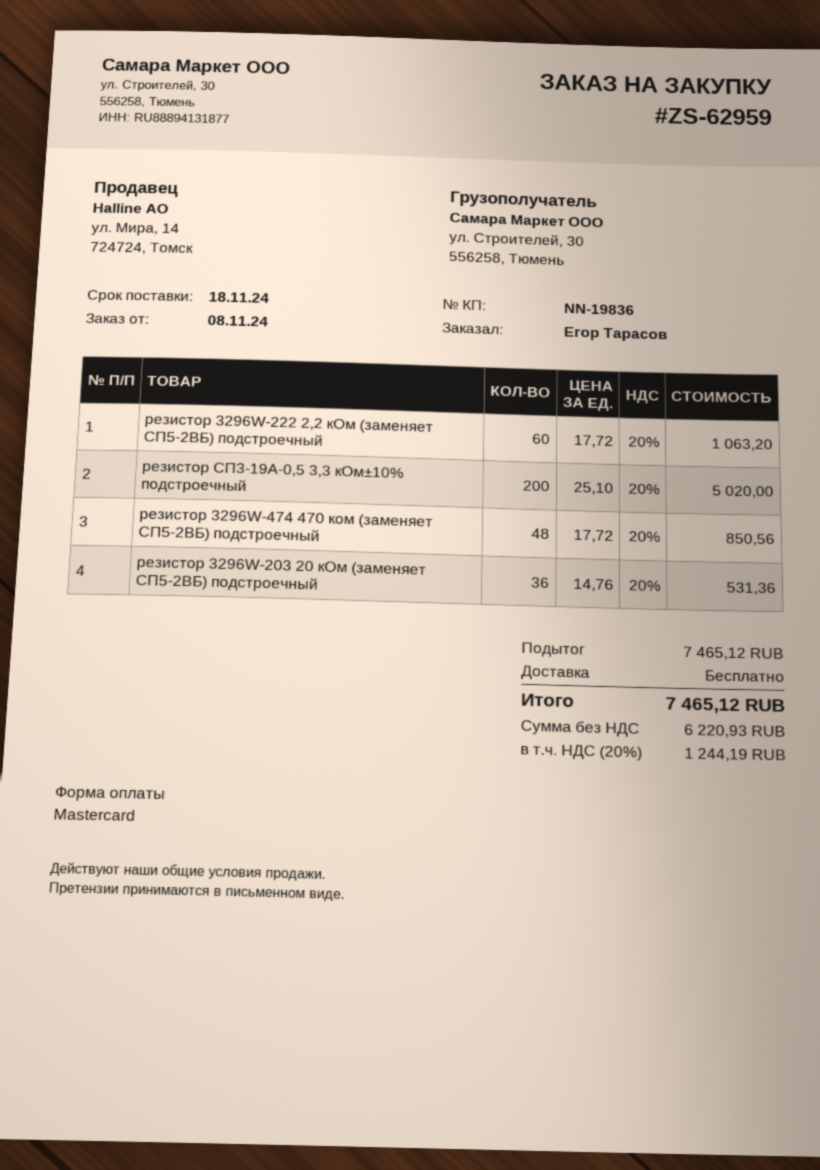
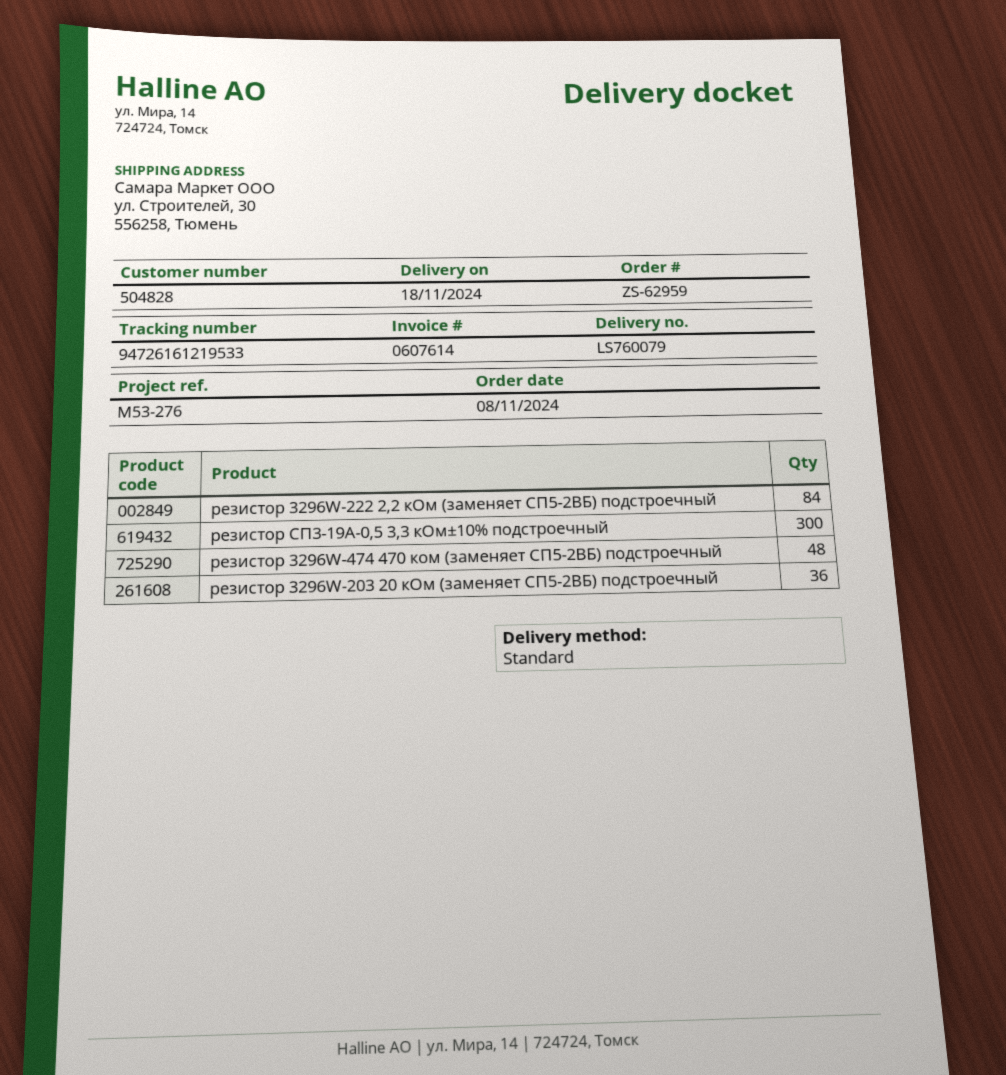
резистор 3296W-222 2,2 кОм (заменяет СП5-2ВБ) подстроечный: 60 -> 84
резистор СП3-19А-0,5 3,3 кОм±10% подстроечный: 200 -> 300

